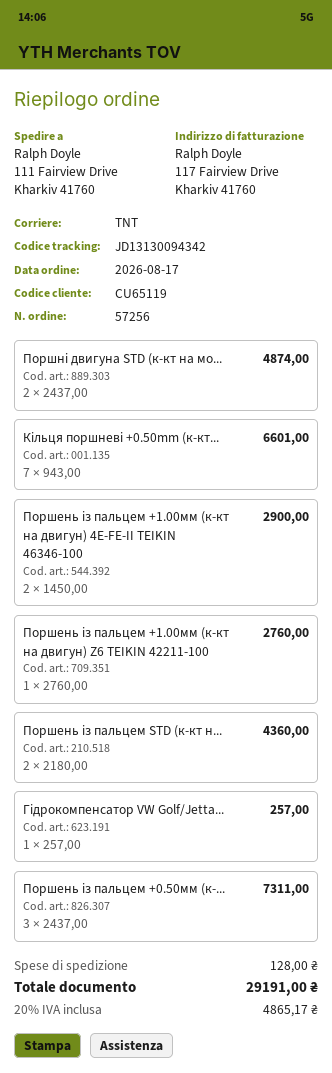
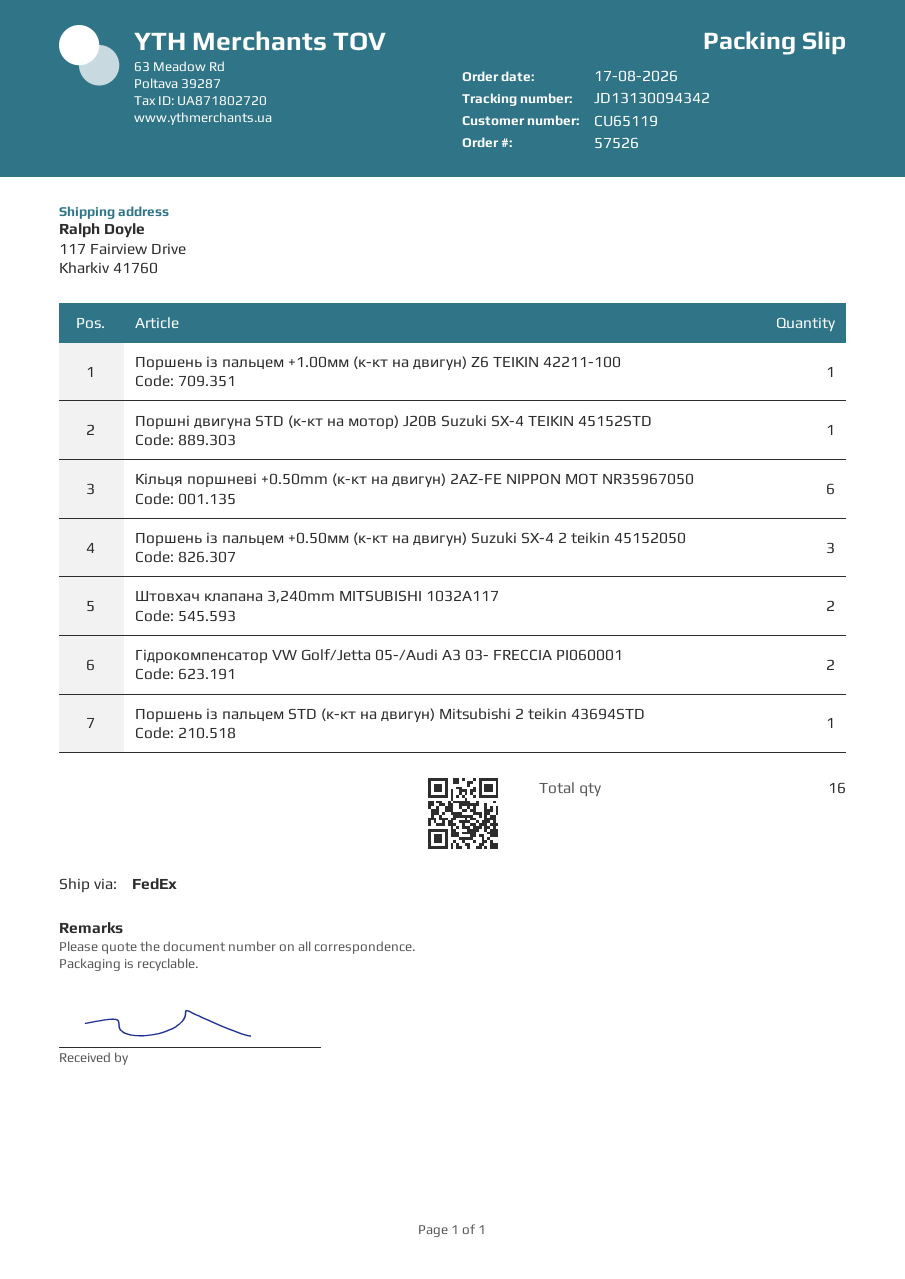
order number: 57256 -> 57526
shipping method: TNT -> FedEx
ship to: 111 Fairview Drive, Kharkiv 41760 -> 117 Fairview Drive, Kharkiv 41760
Поршні двигуна STD (к-кт на мо...: 2 -> 1
Кільця поршневі +0.50mm (к-кт...: 7 -> 6
Поршень із пальцем +1.00мм (к-кт на двигун) 4E-FE-II TEIKIN 46346-100: 2 -> none
Поршень із пальцем STD (к-кт н...: 2 -> 1
Гідрокомпенсатор VW Golf/Jetta...: 1 -> 2
Штовхач клапана 3,240mm MITSUBISHI 1032A117: none -> 2

